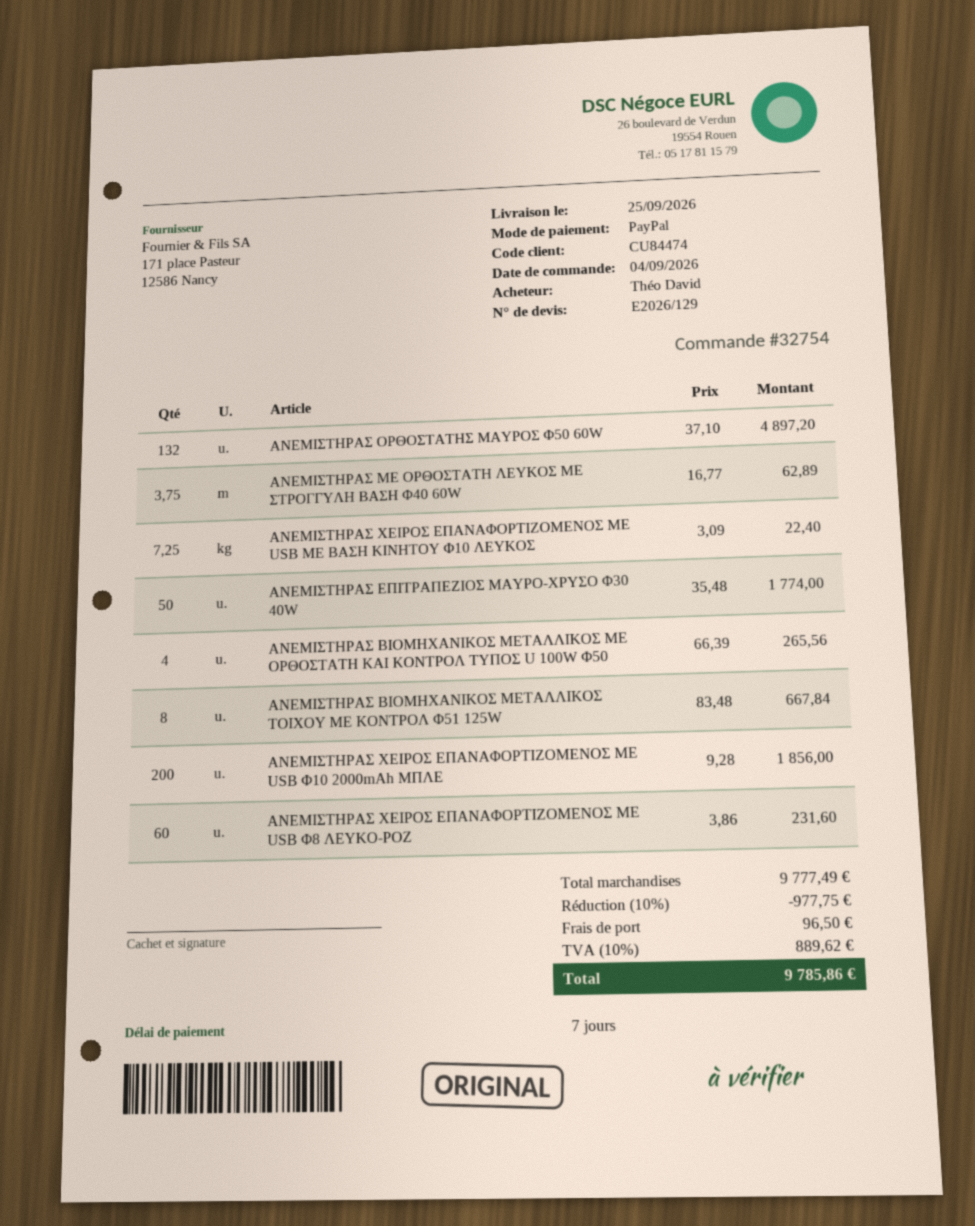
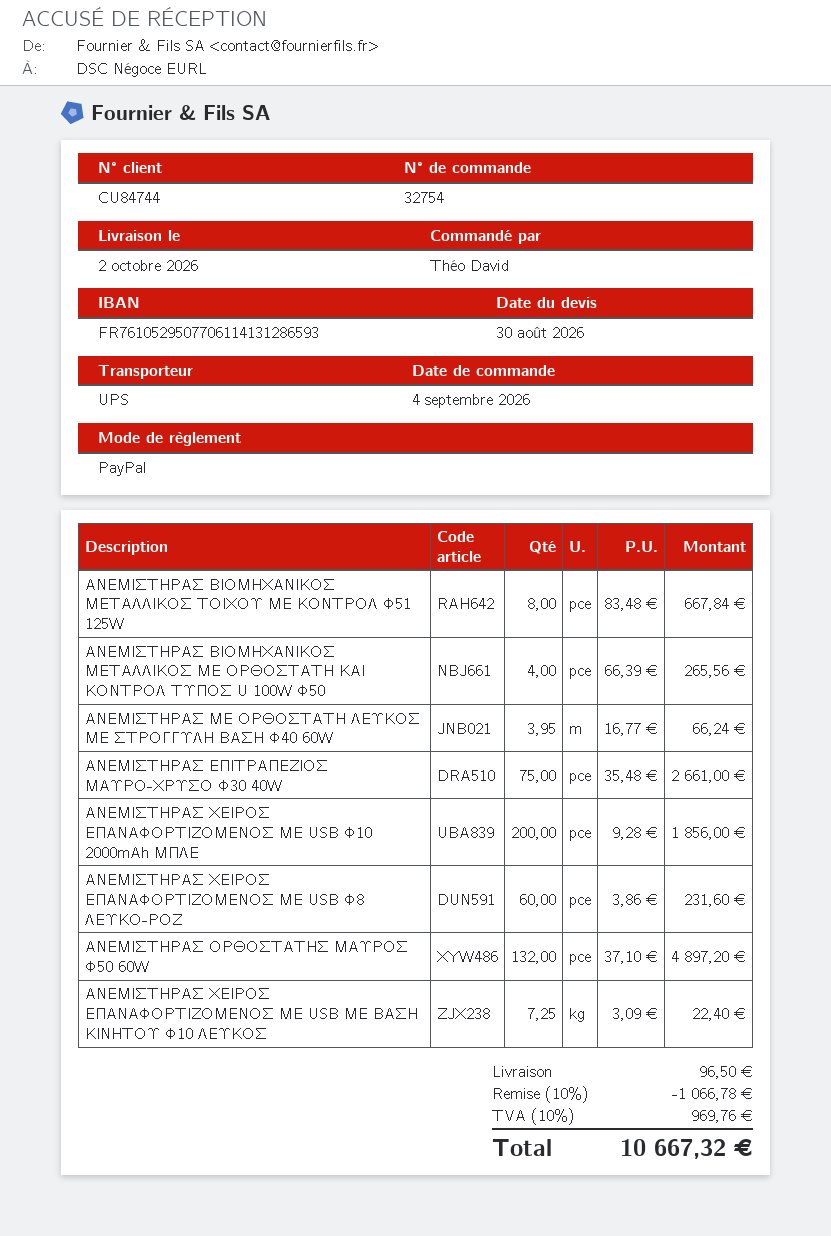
delivery date: 2026-09-25 -> 2026-10-02
customer number: CU84474 -> CU84744
ΑΝΕΜΙΣΤΗΡΑΣ ΜΕ ΟΡΘΟΣΤΑΤΗ ΛΕΥΚΟΣ ΜΕ ΣΤΡΟΓΓΥΛΗ ΒΑΣΗ Φ40 60W: 3.75 x 16.77 = 62.89 -> 3.95 x 16.77 = 66.24
ΑΝΕΜΙΣΤΗΡΑΣ ΕΠΙΤΡΑΠΕΖΙΟΣ ΜΑΥΡΟ-ΧΡΥΣΟ Φ30 40W: 50 x 35.48 = 1774.00 -> 75 x 35.48 = 2661.00
discount: 10% = 977.75 -> 10% = 1066.78
tax: 10% = 889.62 -> 10% = 969.76
total: 9785.86 -> 10667.32

